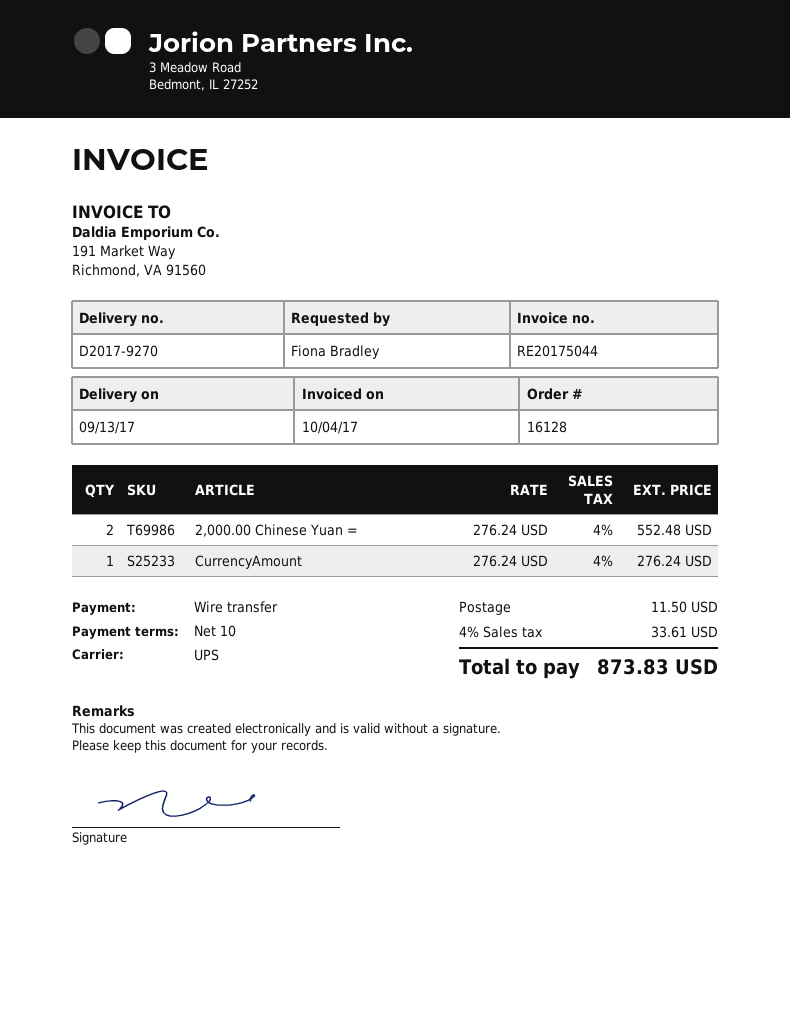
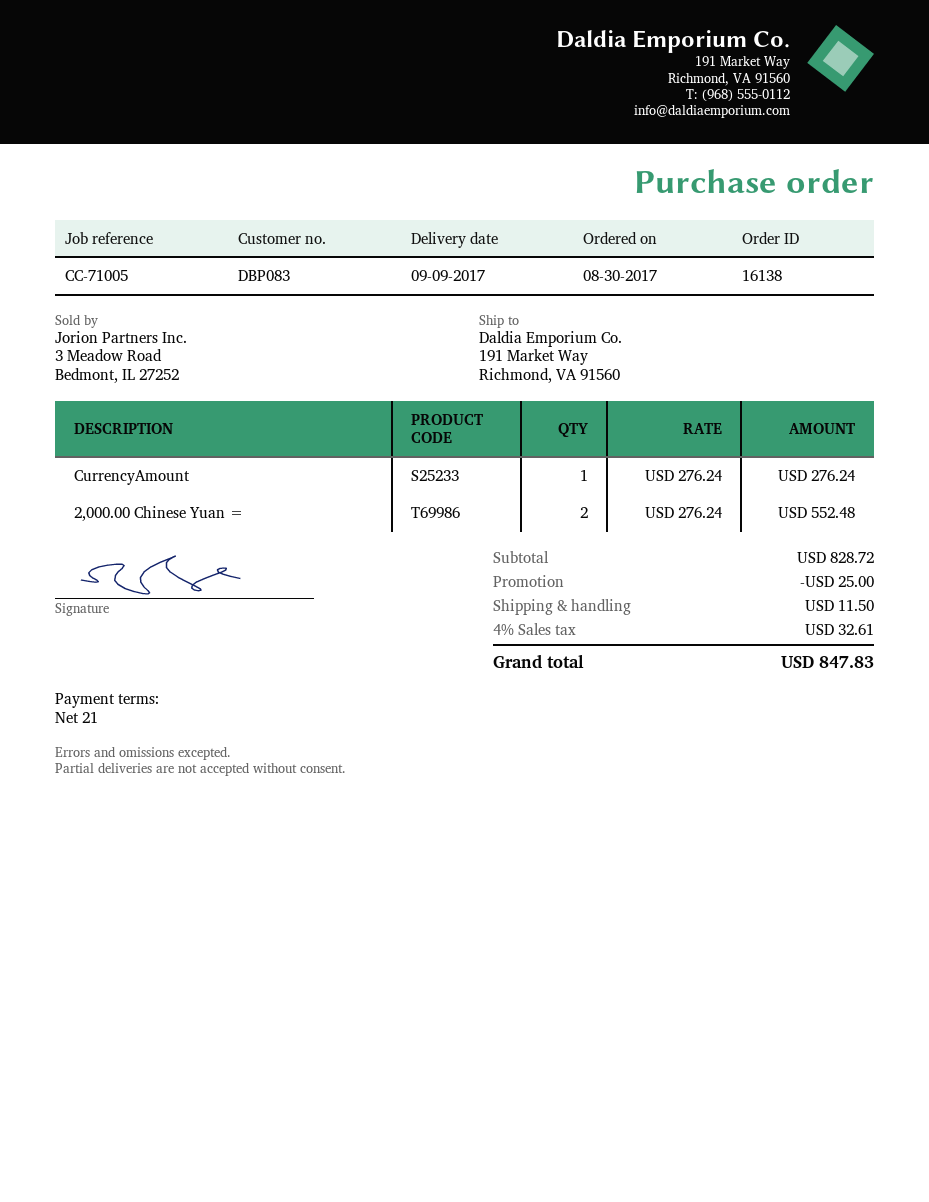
order number: 16128 -> 16138
delivery date: 2017-09-13 -> 2017-09-09
payment terms: 10 days -> 21 days
discount: none -> 25.00
tax: 4% = 33.61 -> 4% = 32.61
total: 873.83 -> 847.83

